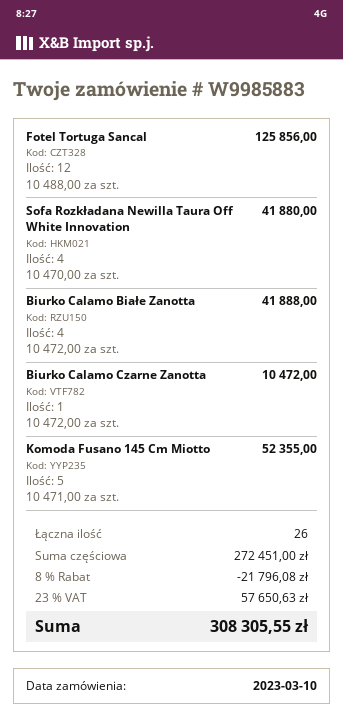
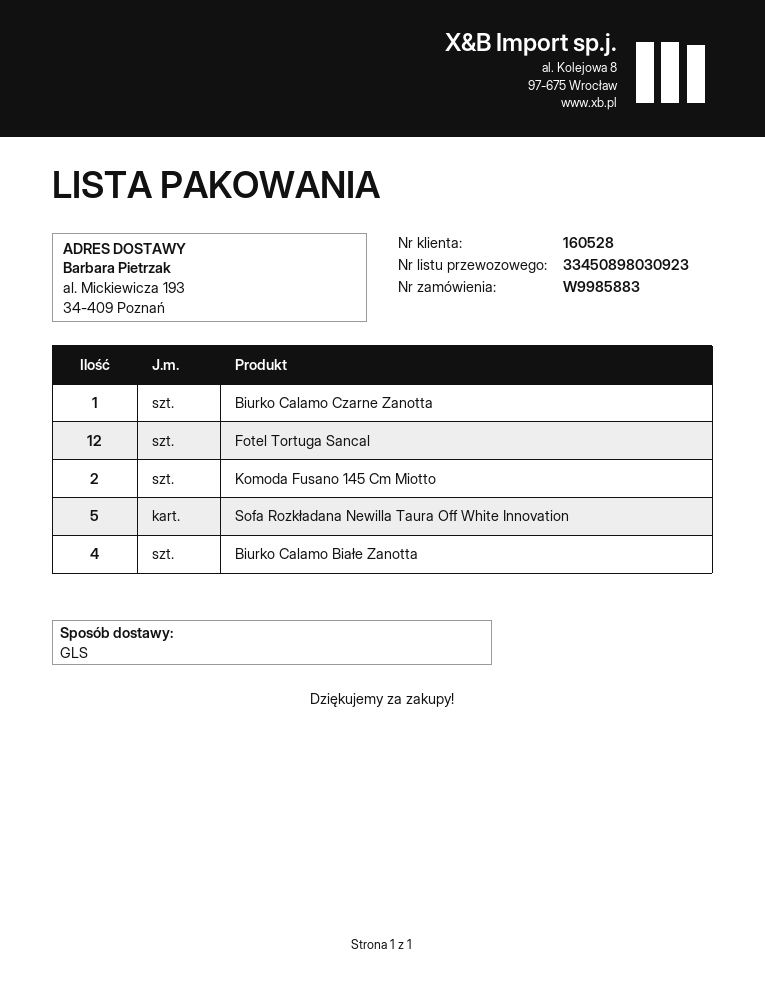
Sofa Rozkładana Newilla Taura Off White Innovation: 4 -> 5
Komoda Fusano 145 Cm Miotto: 5 -> 2

